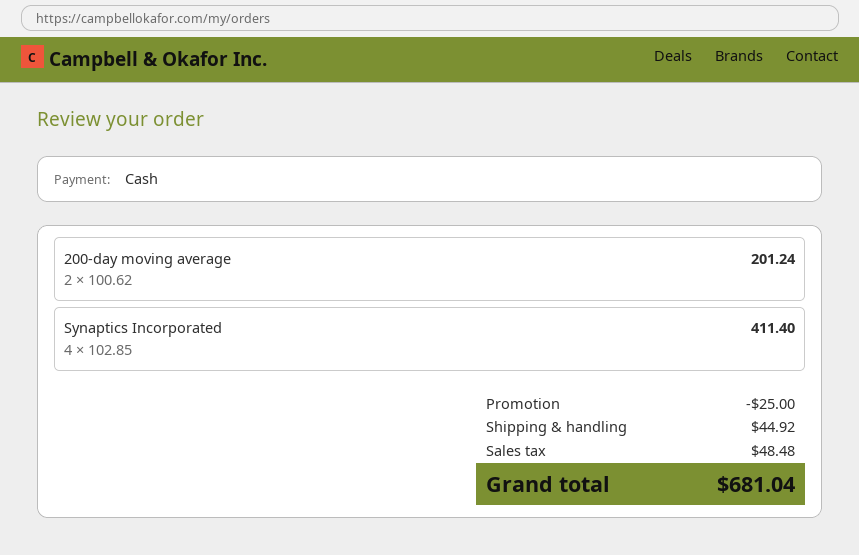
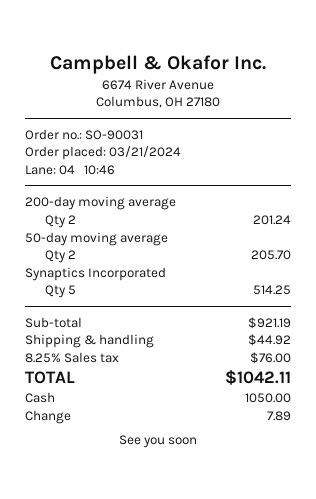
Synaptics Incorporated: 4 for 411.40 -> 5 for 514.25
50-day moving average: none -> 2 for 205.70
discount: 25.00 -> none
tax: 48.48 -> 76.00
total: 681.04 -> 1042.11

